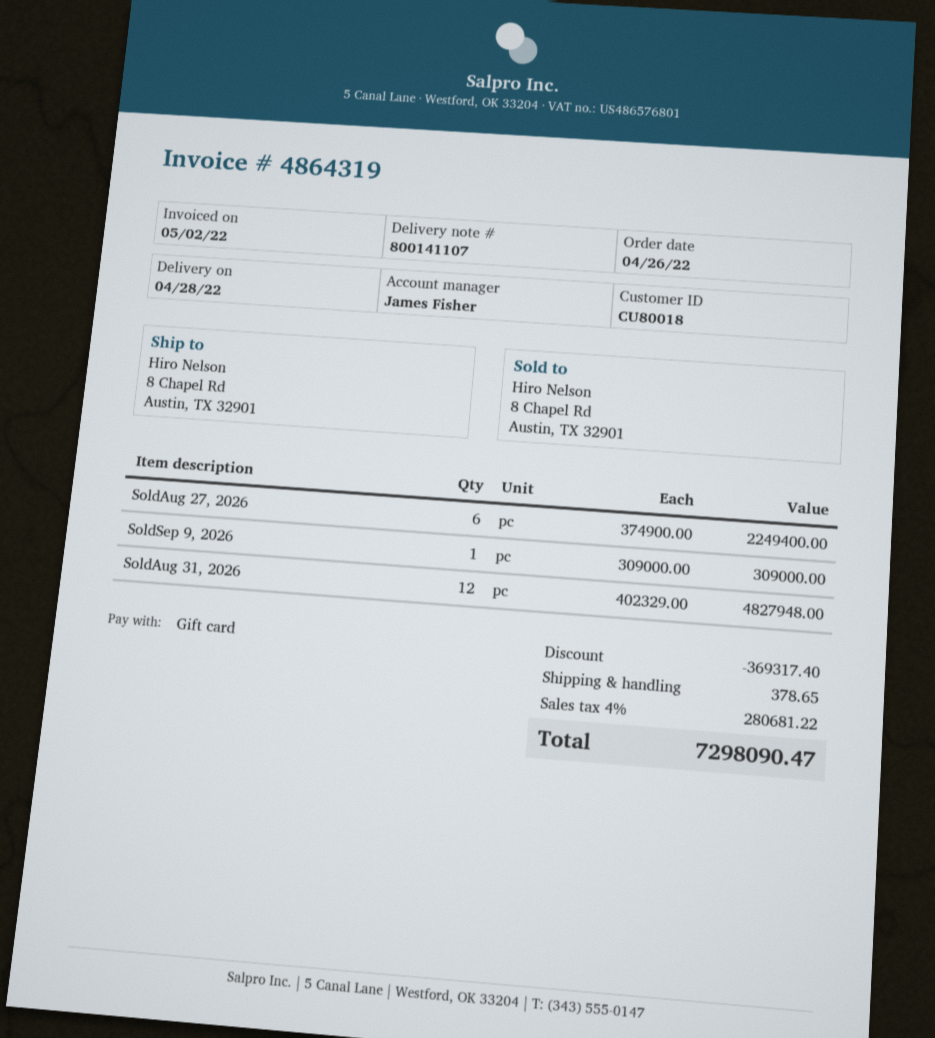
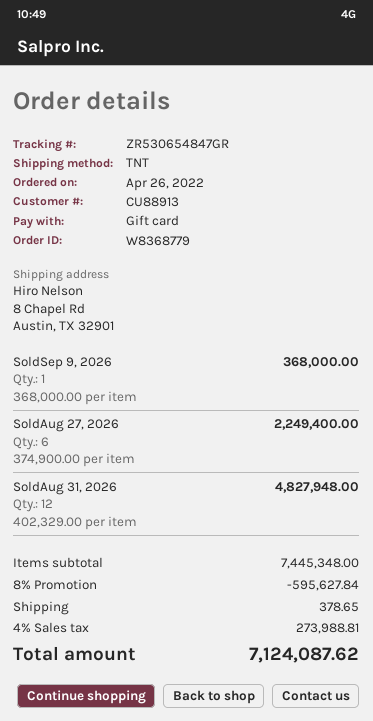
customer number: CU80018 -> CU88913
SoldSep 9, 2026: 1 x 309000.00 = 309000.00 -> 1 x 368000.00 = 368000.00
discount: 369317.40 -> 595627.84
tax: 4% = 280681.22 -> 4% = 273988.81
total: 7298090.47 -> 7124087.62

